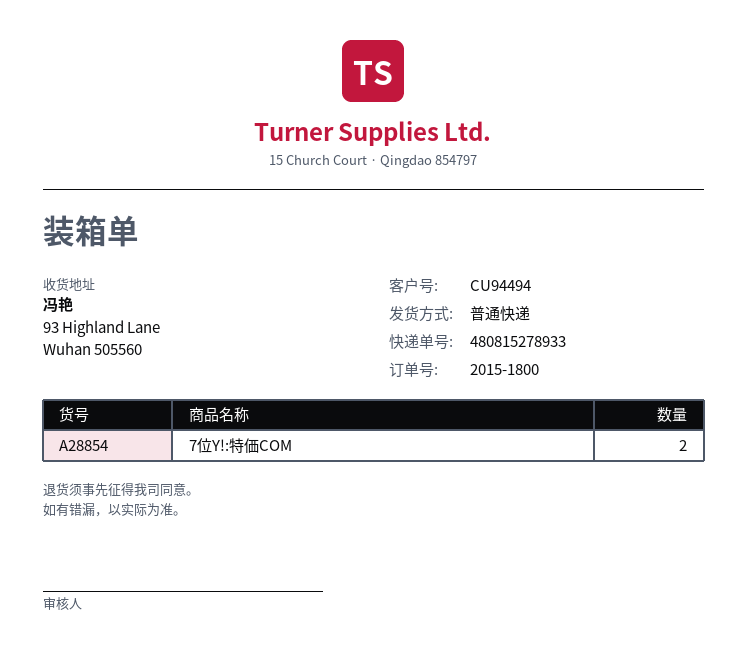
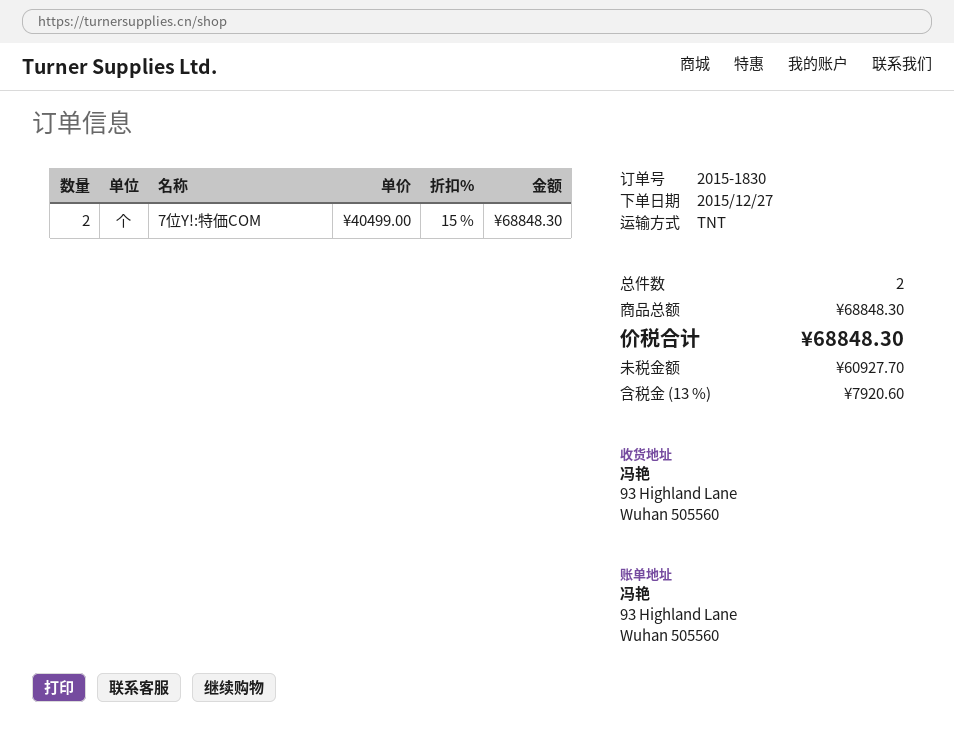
order number: 2015-1800 -> 2015-1830
shipping method: standard -> TNT

